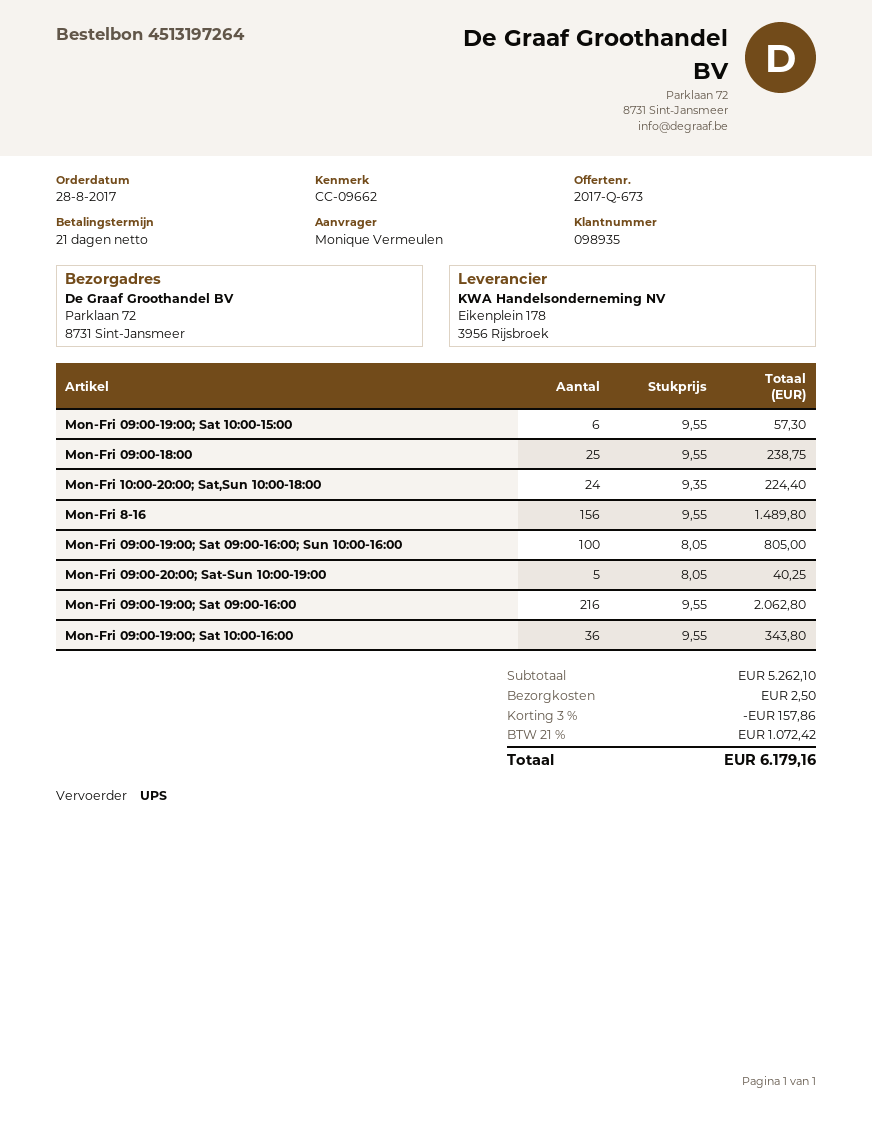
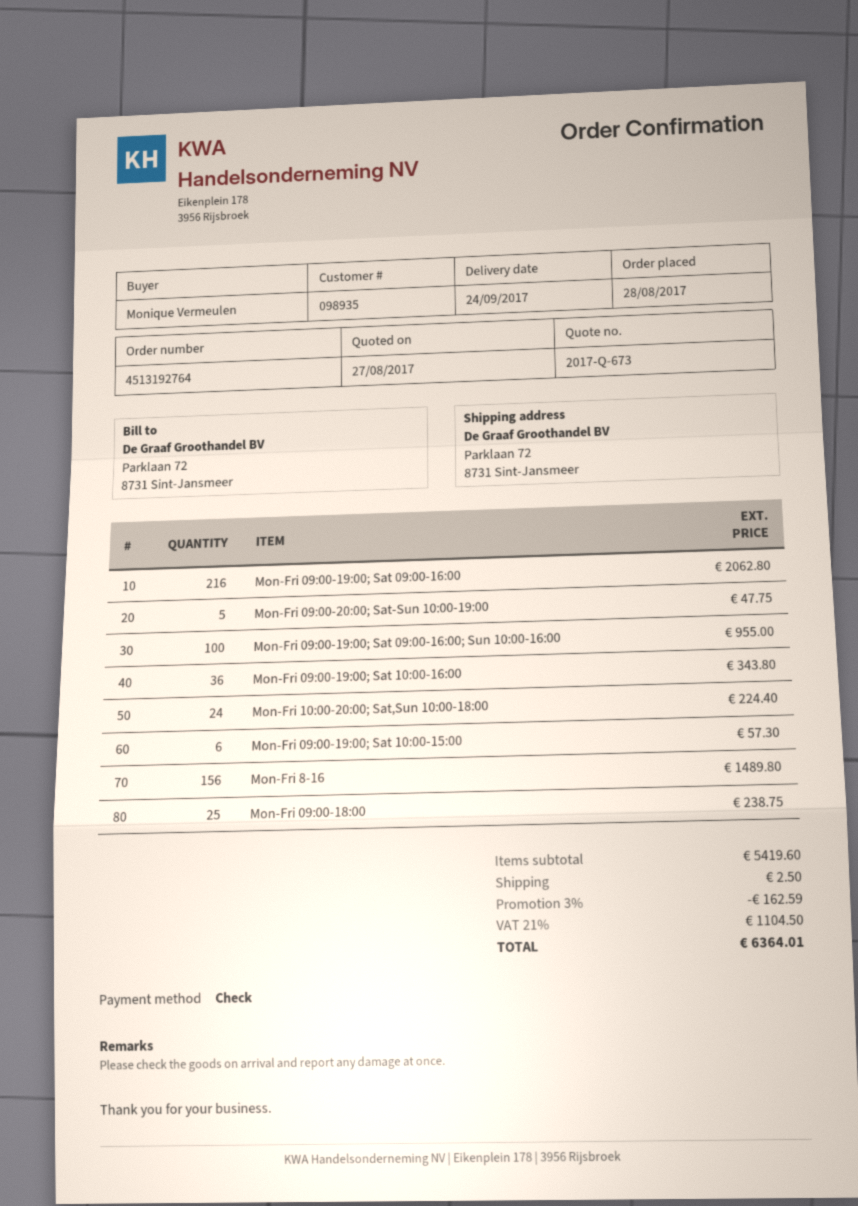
order number: 4513197264 -> 4513192764
Mon-Fri 09:00-19:00; Sat 09:00-16:00; Sun 10:00-16:00: 100 for 805.00 -> 100 for 955.00
Mon-Fri 09:00-20:00; Sat-Sun 10:00-19:00: 5 for 40.25 -> 5 for 47.75
subtotal: 5262.10 -> 5419.60
discount: 3% = 157.86 -> 3% = 162.59
tax: 21% = 1072.42 -> 21% = 1104.50
total: 6179.16 -> 6364.01

